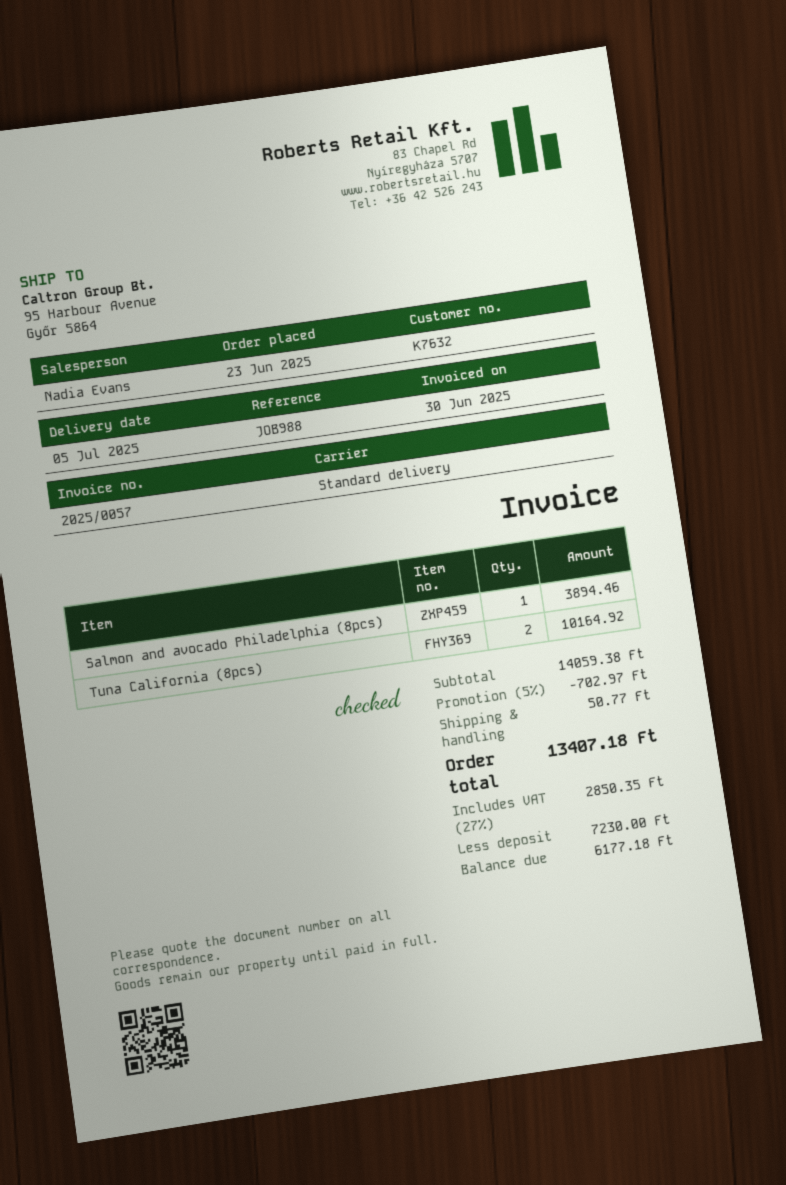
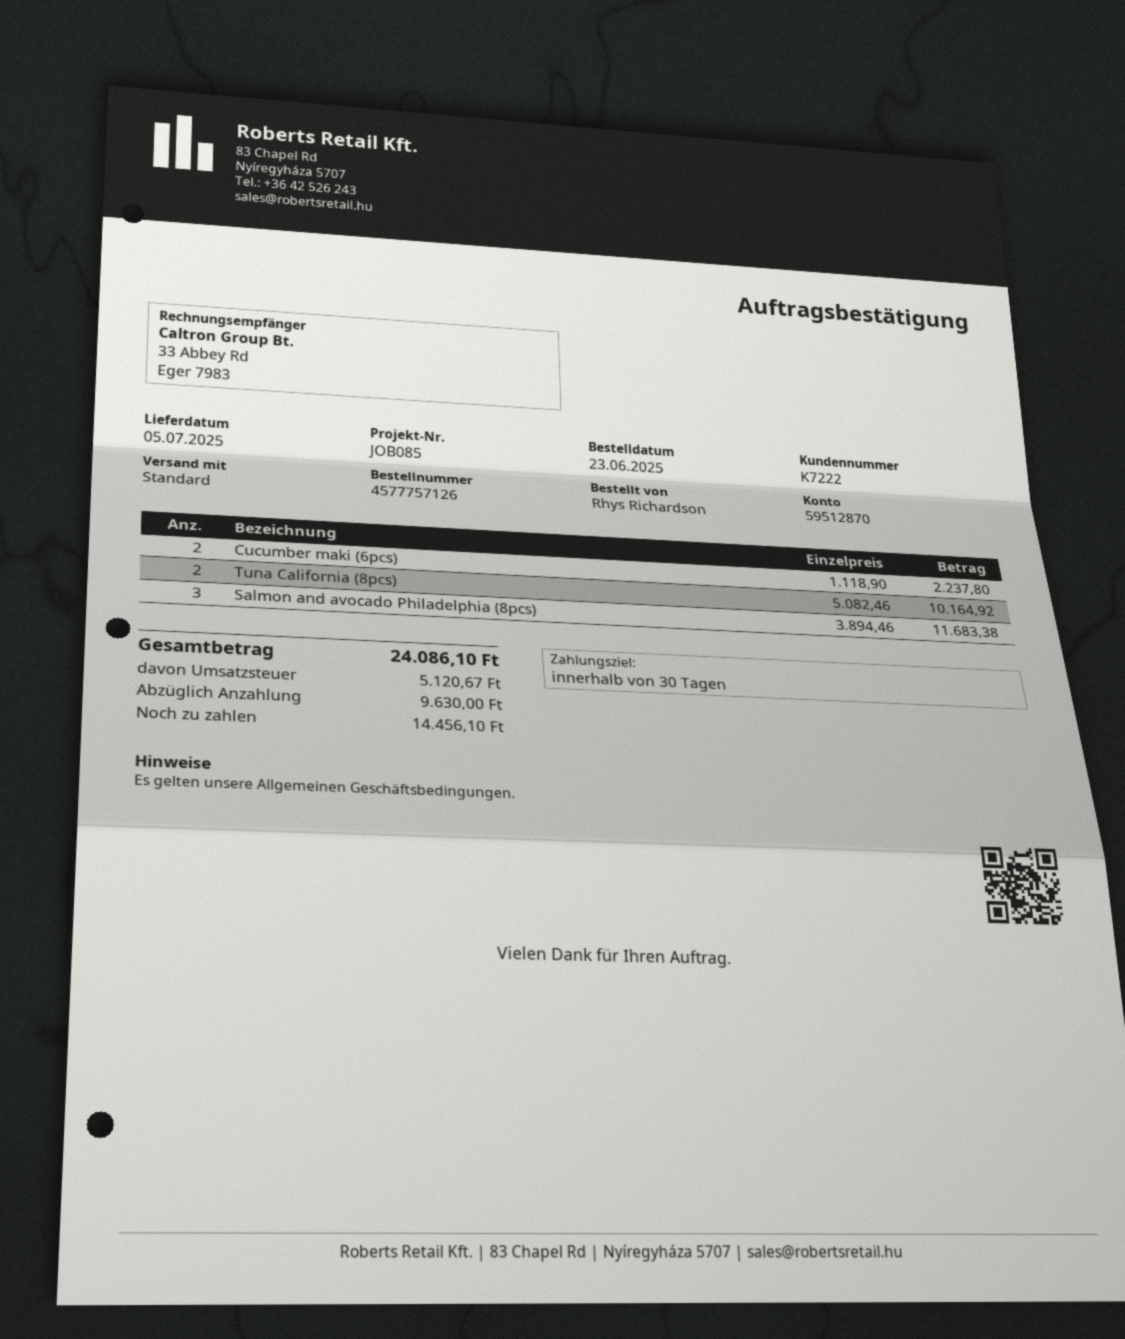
customer number: K7632 -> K7222
reference: JOB988 -> JOB085
Salmon and avocado Philadelphia (8pcs): 1 for 3894.46 -> 3 for 11683.38
Cucumber maki (6pcs): none -> 2 for 2237.80
discount: 5% = 702.97 -> none
shipping: 50.77 -> none
tax: 2850.35 -> 5120.67
total: 13407.18 -> 24086.10
deposit: 7230.00 -> 9630.00
balance: 6177.18 -> 14456.10

